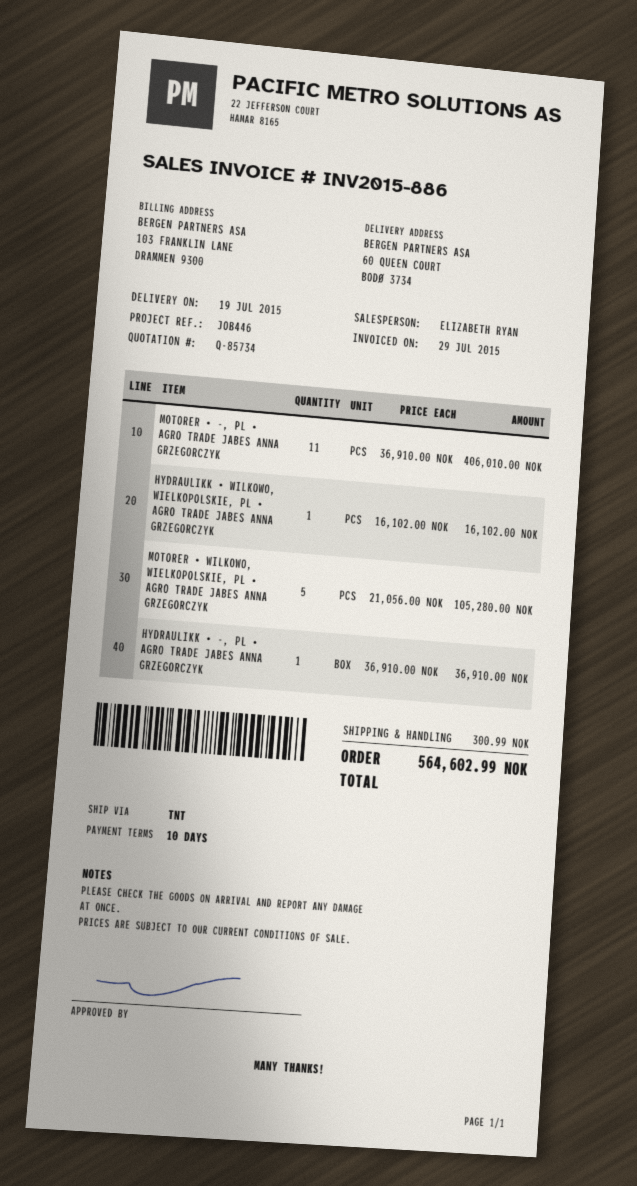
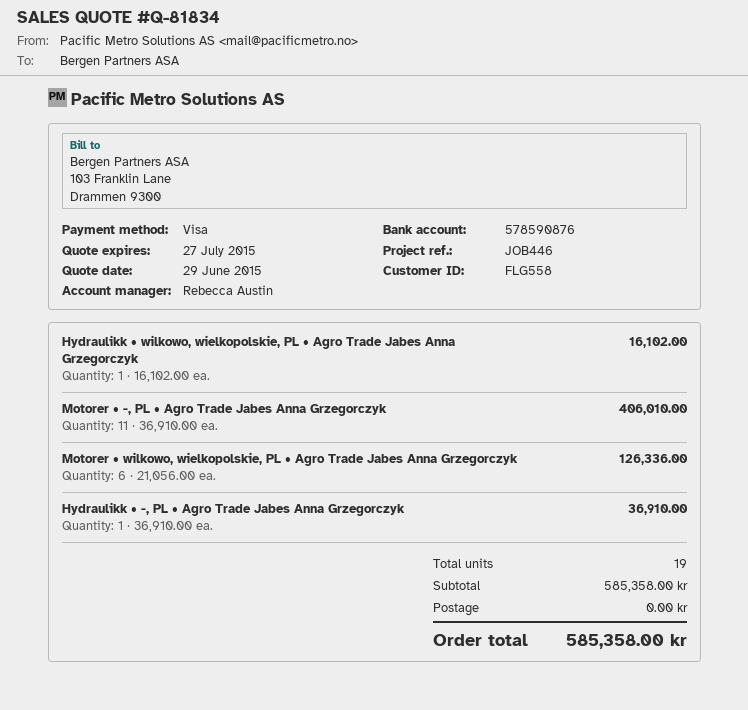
quote number: Q-85734 -> Q-81834
sales rep: ELIZABETH RYAN -> Rebecca Austin
MOTORER • WILKOWO, WIELKOPOLSKIE, PL • AGRO TRADE JABES ANNA GRZEGORCZYK: 5 x 21056.00 = 105280.00 -> 6 x 21056.00 = 126336.00
shipping: 300.99 -> 0.00
total: 564602.99 -> 585358.00

